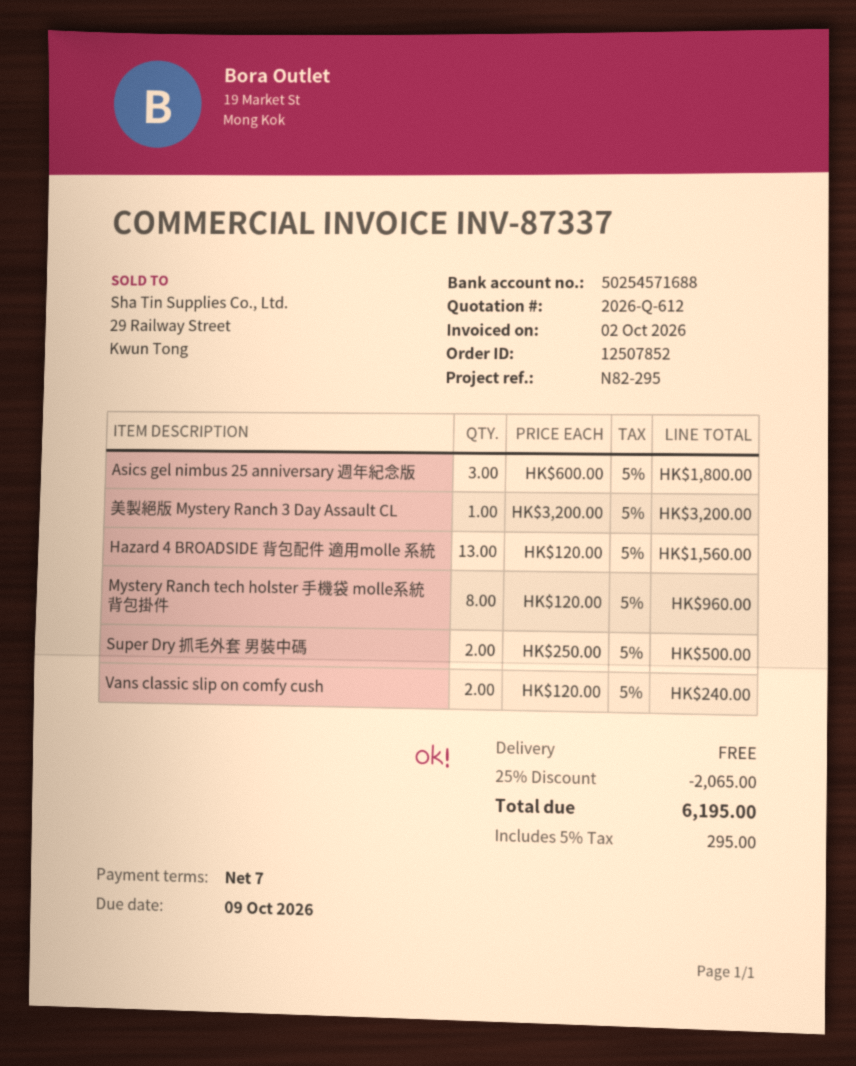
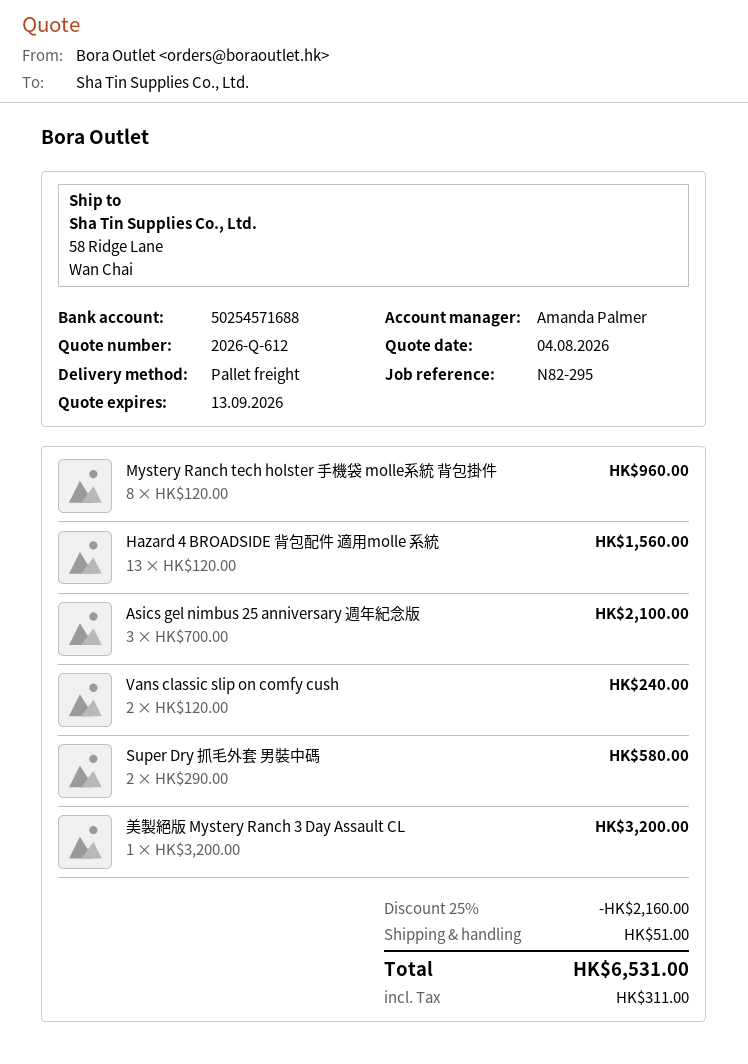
Asics gel nimbus 25 anniversary 週年紀念版: 3 x 600.00 = 1800.00 -> 3 x 700.00 = 2100.00
Super Dry 抓毛外套 男裝中碼: 2 x 250.00 = 500.00 -> 2 x 290.00 = 580.00
discount: 25% = 2065.00 -> 25% = 2160.00
shipping: 0.00 -> 51.00
tax: 295.00 -> 311.00
total: 6195.00 -> 6531.00

